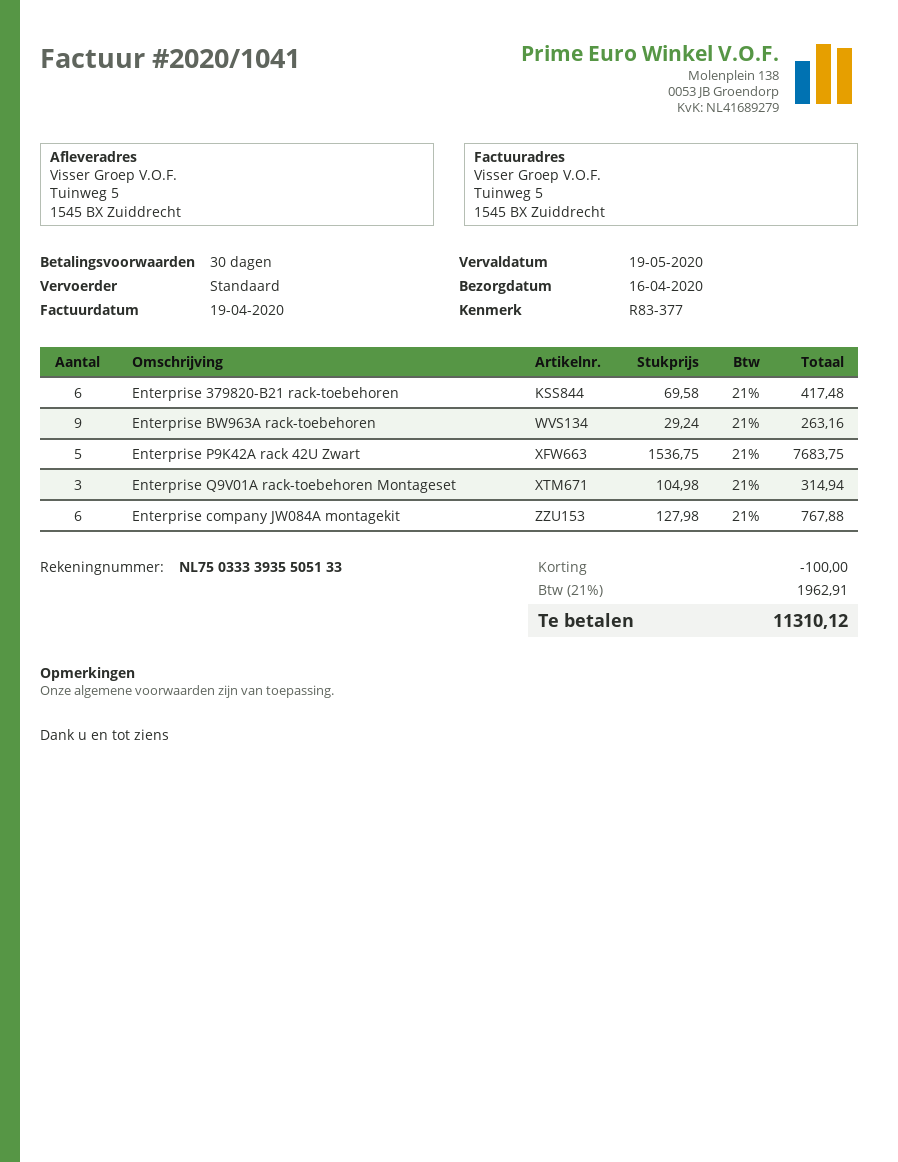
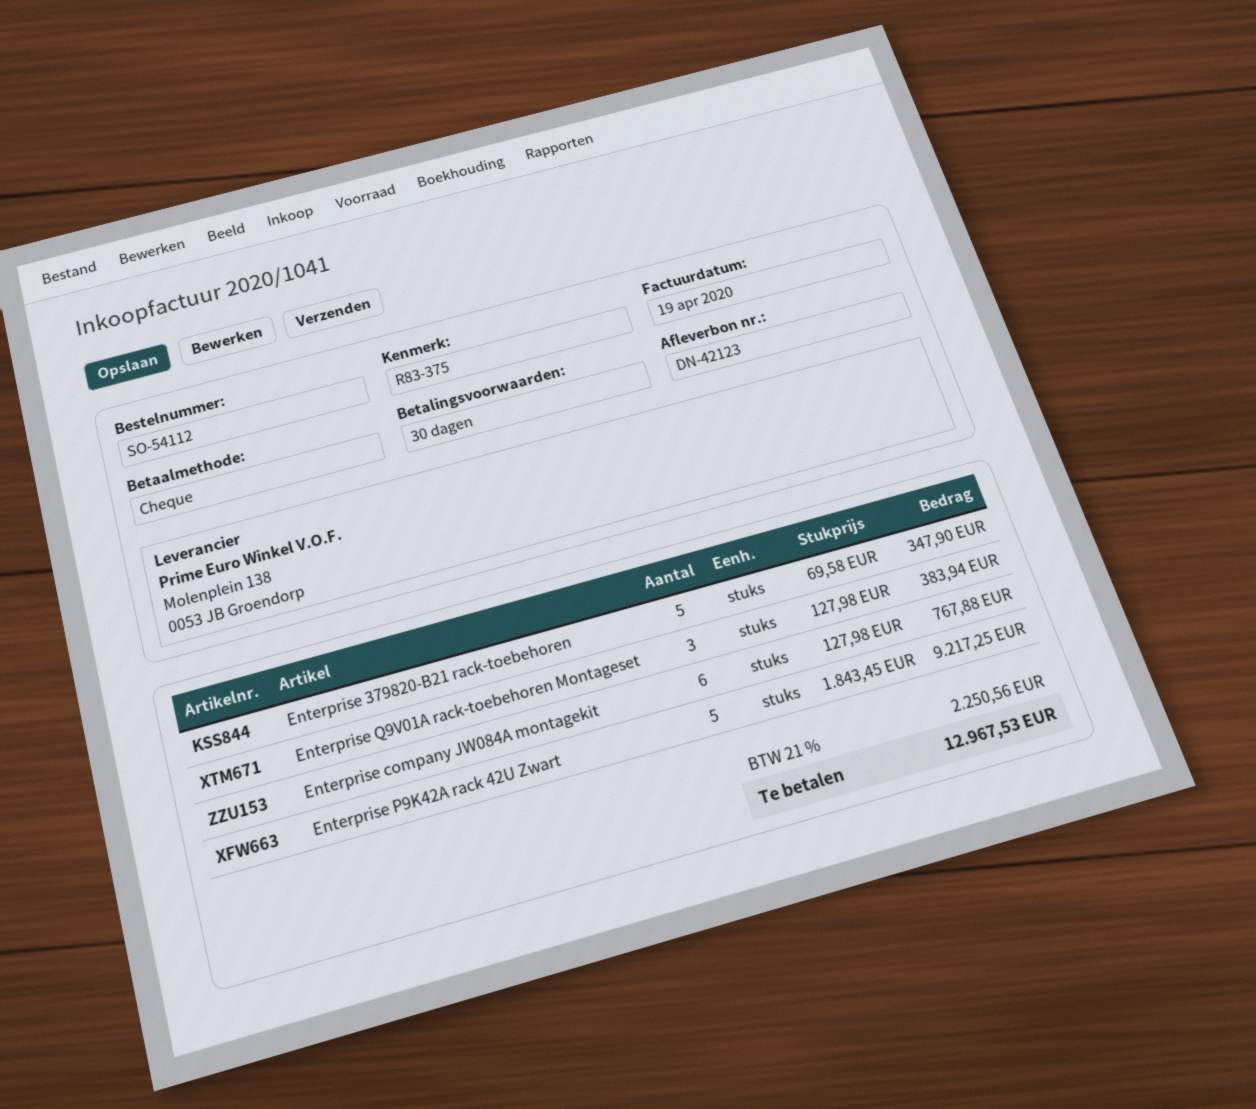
reference: R83-377 -> R83-375
Enterprise 379820-B21 rack-toebehoren: 6 x 69.58 = 417.48 -> 5 x 69.58 = 347.90
Enterprise BW963A rack-toebehoren: 9 x 29.24 = 263.16 -> none
Enterprise P9K42A rack 42U Zwart: 5 x 1536.75 = 7683.75 -> 5 x 1843.45 = 9217.25
Enterprise Q9V01A rack-toebehoren Montageset: 3 x 104.98 = 314.94 -> 3 x 127.98 = 383.94
discount: 100.00 -> none
tax: 21% = 1962.91 -> 21% = 2250.56
total: 11310.12 -> 12967.53

